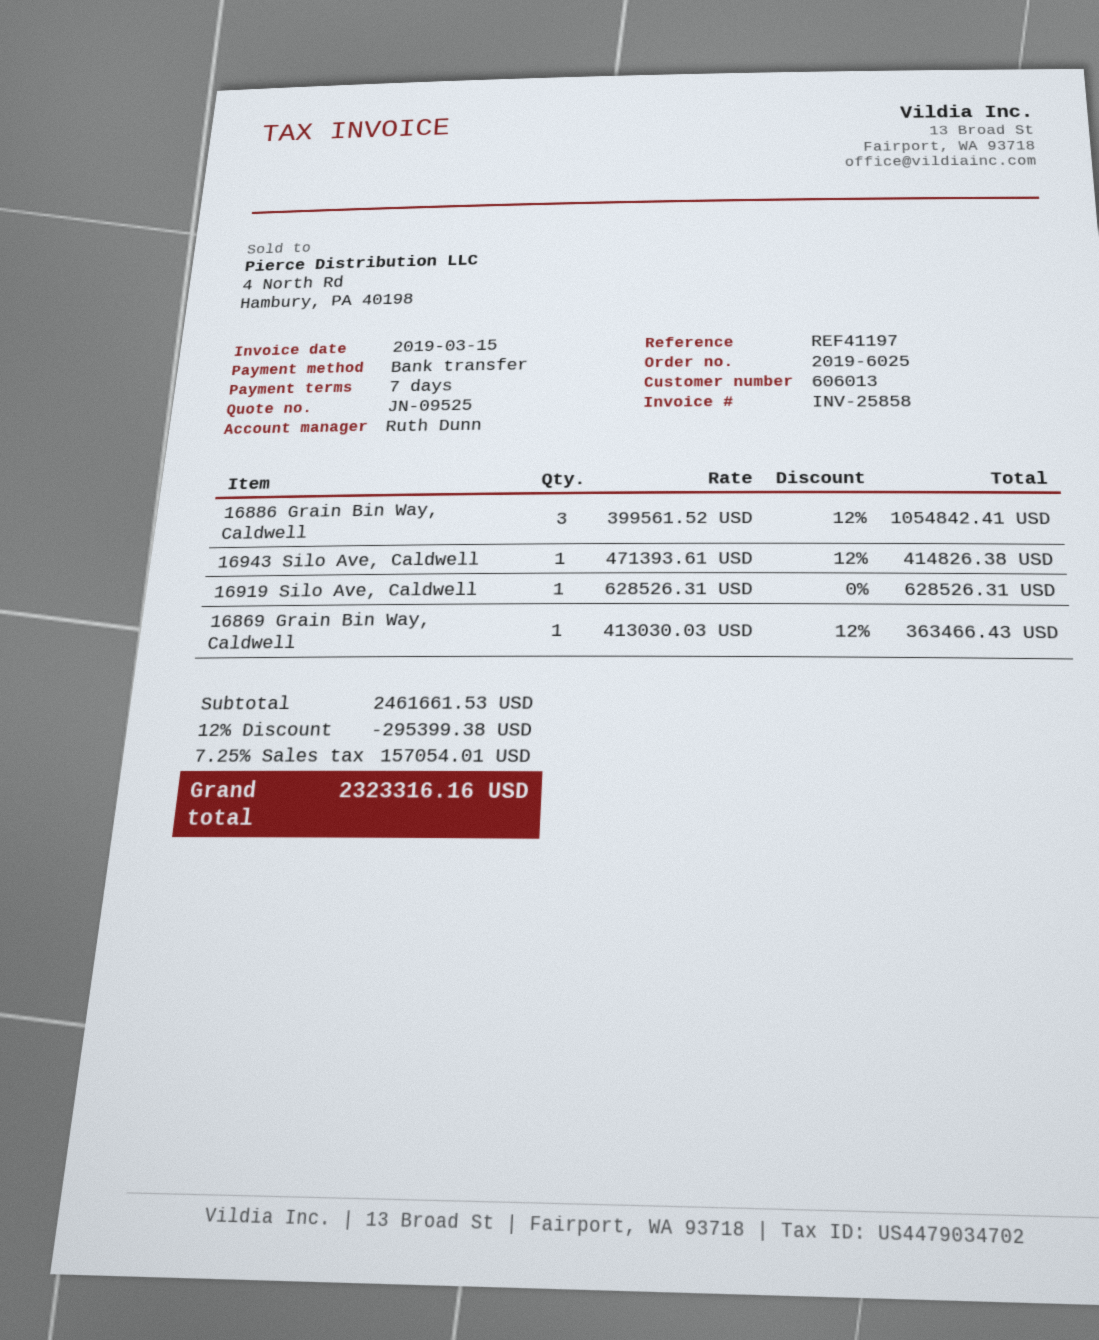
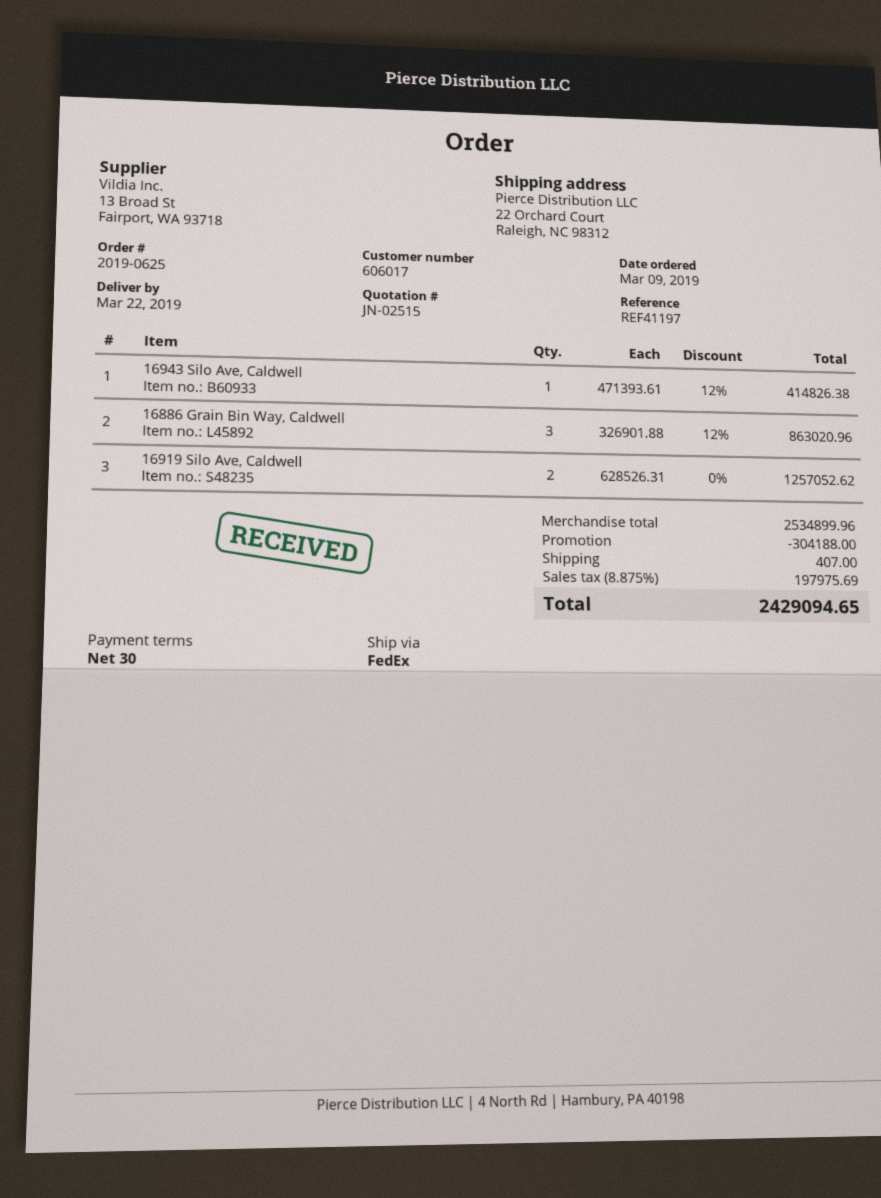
quote number: JN-09525 -> JN-02515
order number: 2019-6025 -> 2019-0625
payment terms: 7 days -> 30 days
customer number: 606013 -> 606017
16886 Grain Bin Way, Caldwell: 3 x 399561.52 - 12% = 1054842.41 -> 3 x 326901.88 - 12% = 863020.96
16919 Silo Ave, Caldwell: 1 x 628526.31 = 628526.31 -> 2 x 628526.31 = 1257052.62
16869 Grain Bin Way, Caldwell: 1 x 413030.03 - 12% = 363466.43 -> none
subtotal: 2461661.53 -> 2534899.96
discount: 295399.38 -> 304188.00
shipping: none -> 407.00
tax: 7.25% = 157054.01 -> 8.875% = 197975.69
total: 2323316.16 -> 2429094.65

